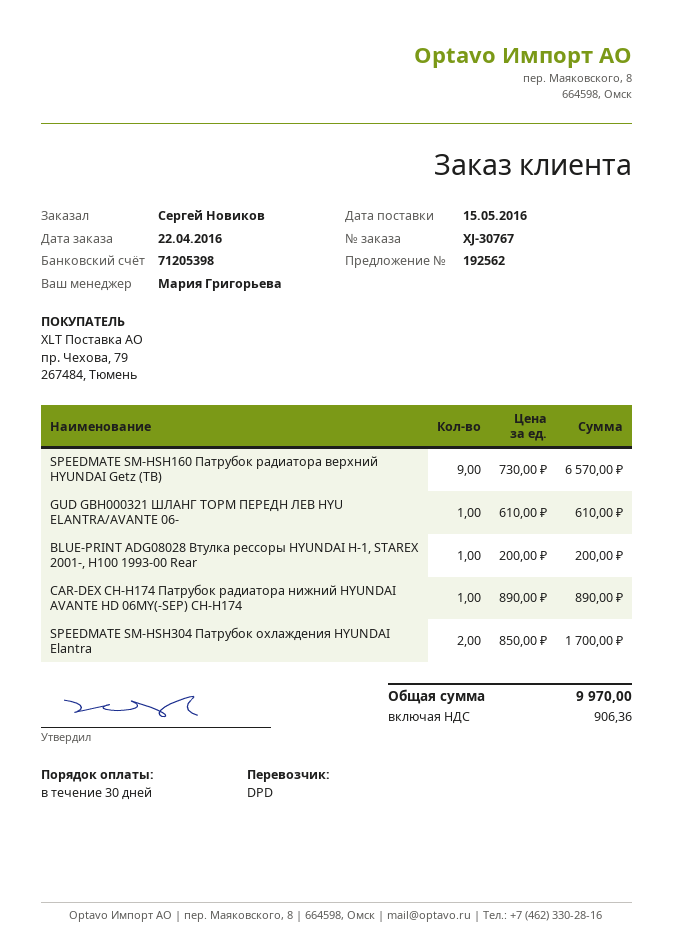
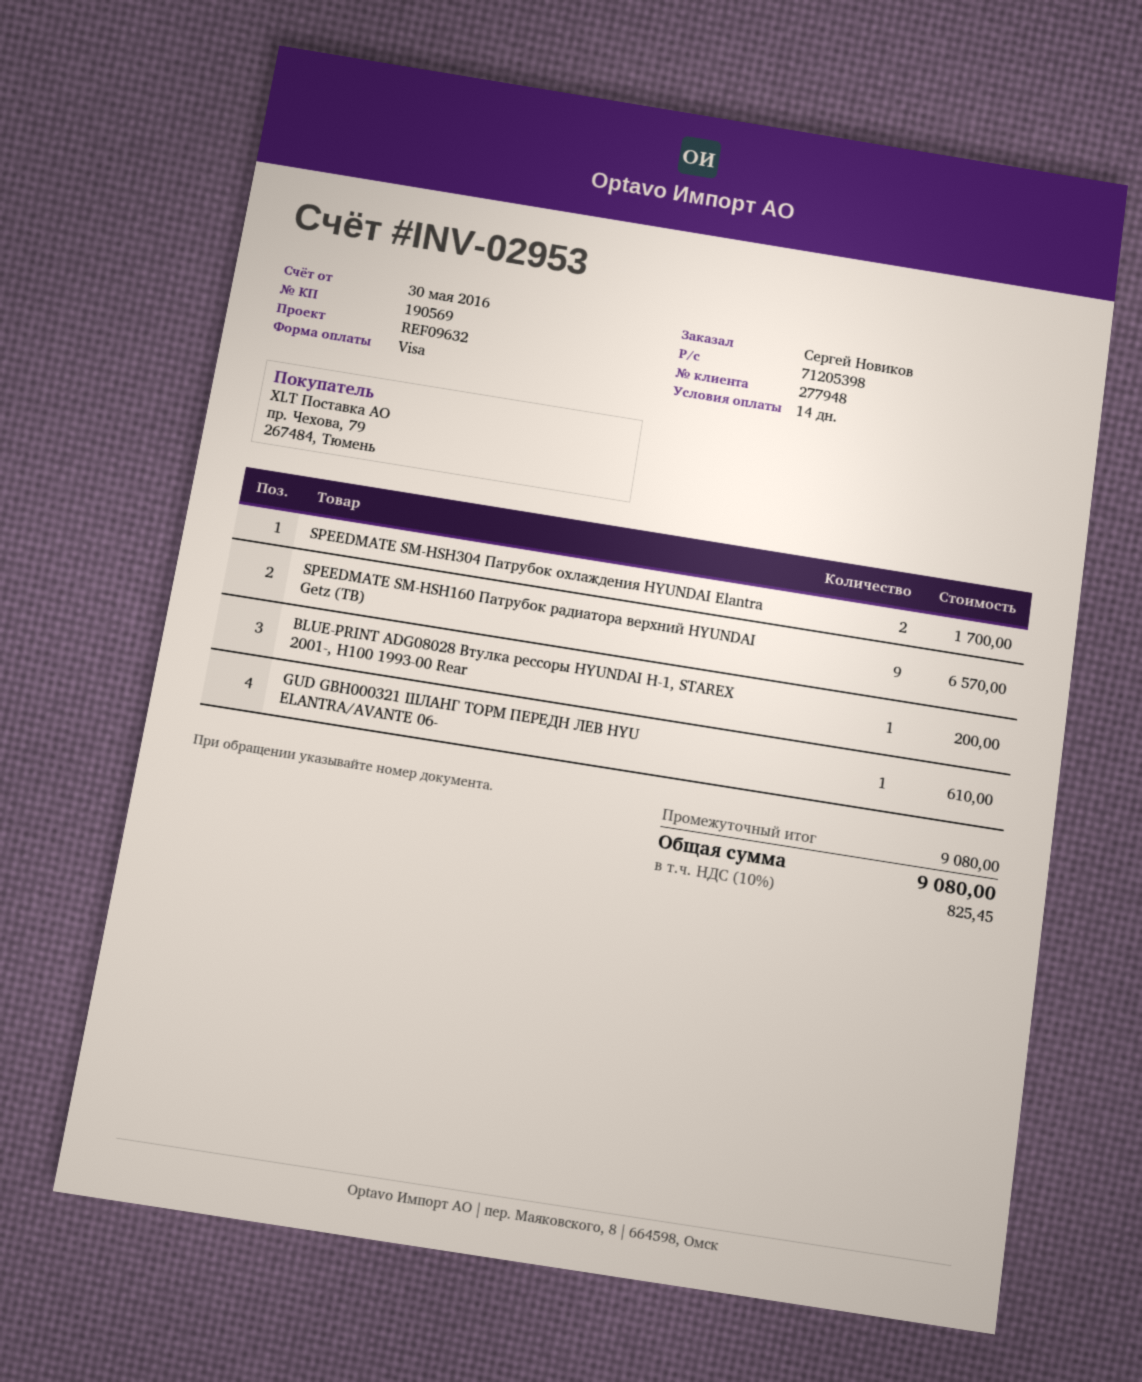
quote number: 192562 -> 190569
payment terms: 30 days -> 14 days
CAR-DEX CH-H174 Патрубок радиатора нижний HYUNDAI AVANTE HD 06MY(-SEP) CH-H174: 1 for 890.00 -> none
tax: 906.36 -> 825.45
total: 9970.00 -> 9080.00

